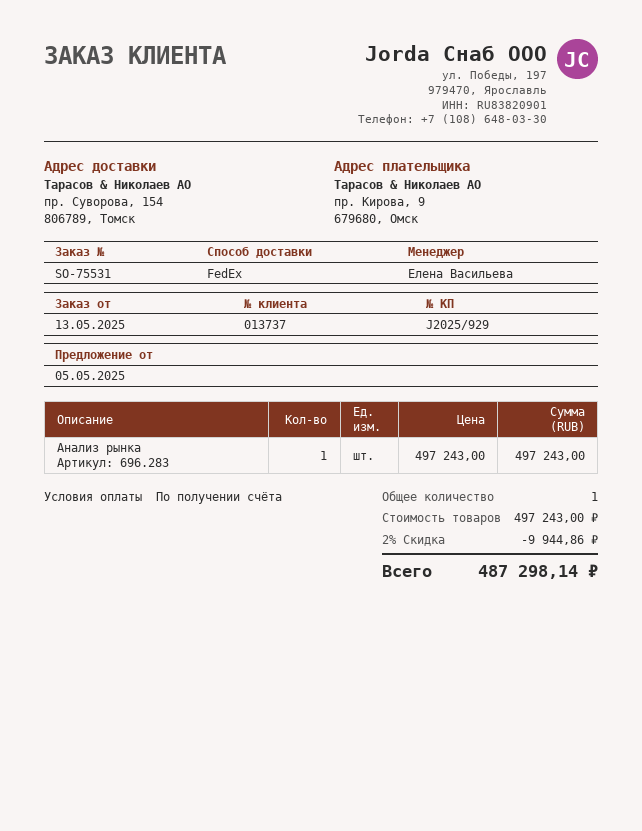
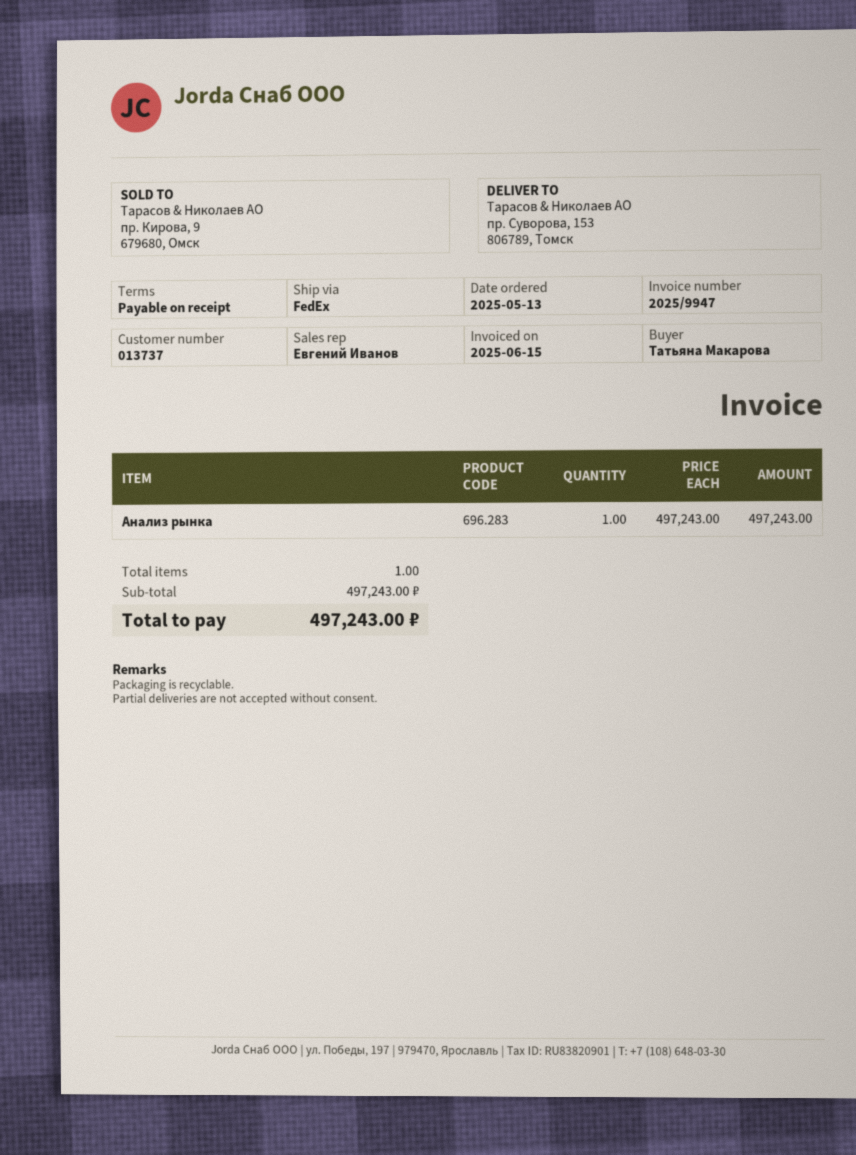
sales rep: Елена Васильева -> Евгений Иванов
ship to: пр. Суворова, 154, 806789, Томск -> пр. Суворова, 153, 806789, Томск
discount: 2% = 9944.86 -> none
total: 487298.14 -> 497243.00

